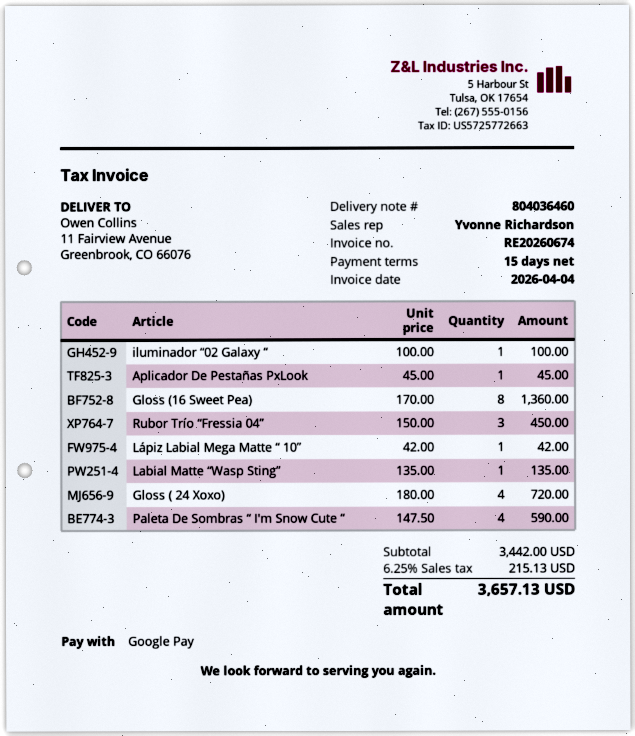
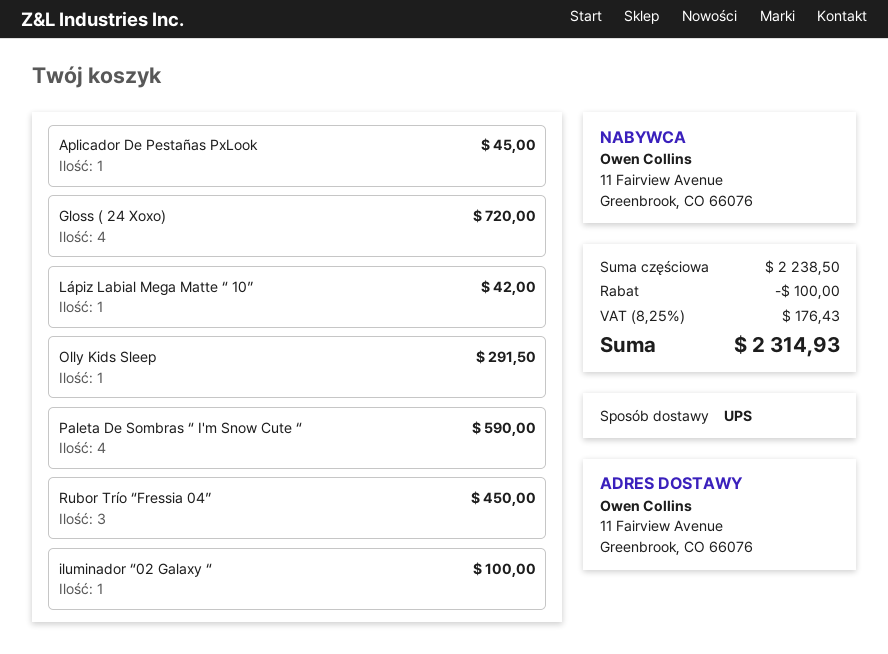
Gloss (16 Sweet Pea): 8 for 1360.00 -> none
Labial Matte “Wasp Sting”: 1 for 135.00 -> none
Olly Kids Sleep: none -> 1 for 291.50
subtotal: 3442.00 -> 2238.50
discount: none -> 100.00
tax: 6.25% = 215.13 -> 8.25% = 176.43
total: 3657.13 -> 2314.93

